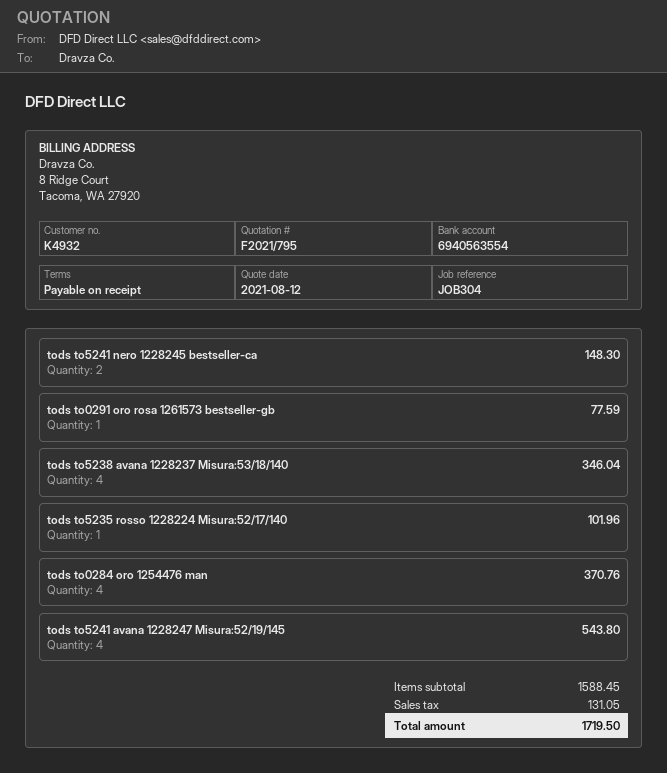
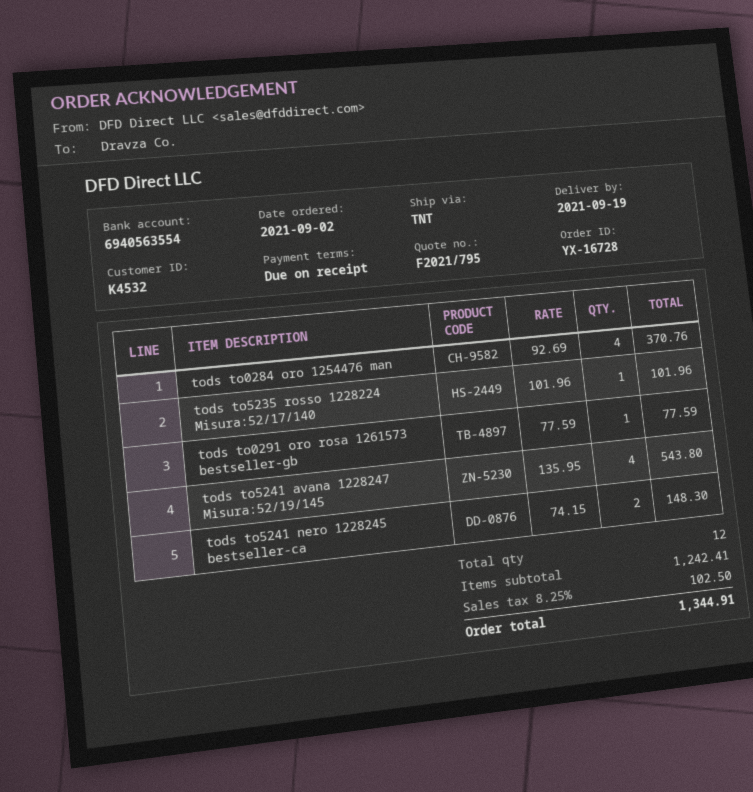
customer number: K4932 -> K4532
tods to5238 avana 1228237 Misura:53/18/140: 4 for 346.04 -> none
subtotal: 1588.45 -> 1242.41
tax: 131.05 -> 102.50
total: 1719.50 -> 1344.91

